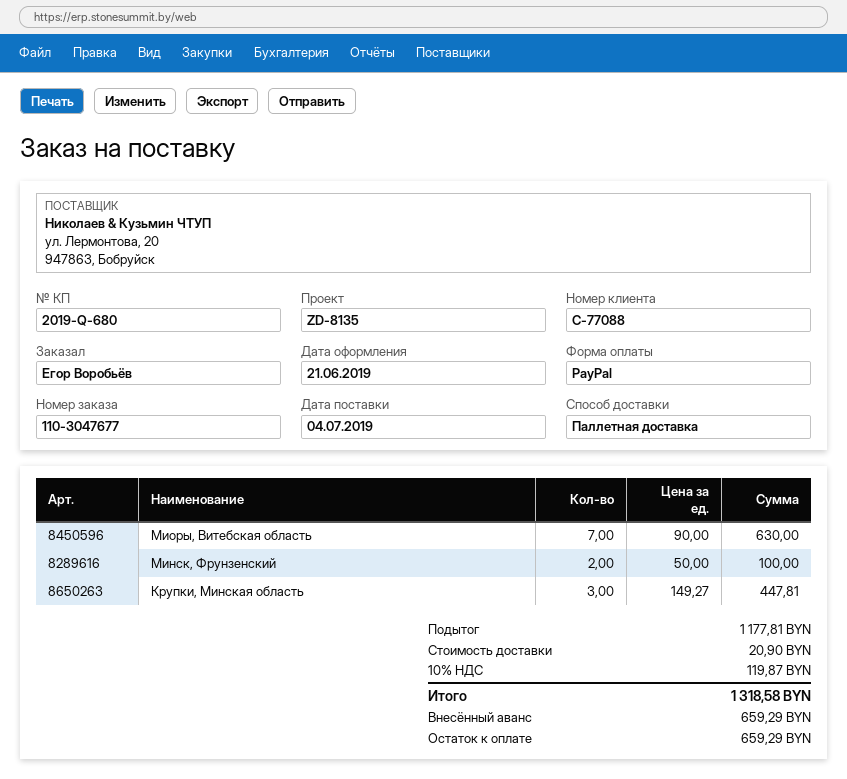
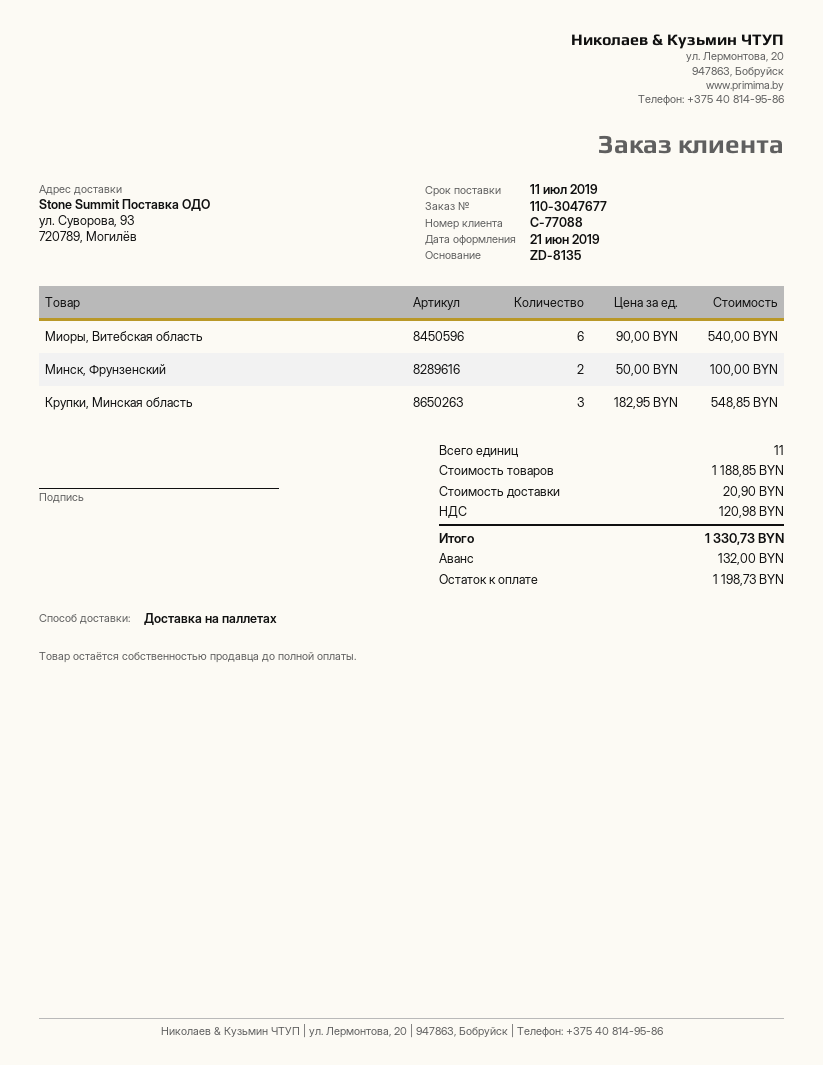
delivery date: 2019-07-04 -> 2019-07-11
Миоры, Витебская область: 7 x 90.00 = 630.00 -> 6 x 90.00 = 540.00
Крупки, Минская область: 3 x 149.27 = 447.81 -> 3 x 182.95 = 548.85
subtotal: 1177.81 -> 1188.85
tax: 119.87 -> 120.98
total: 1318.58 -> 1330.73
deposit: 659.29 -> 132.00
balance: 659.29 -> 1198.73

